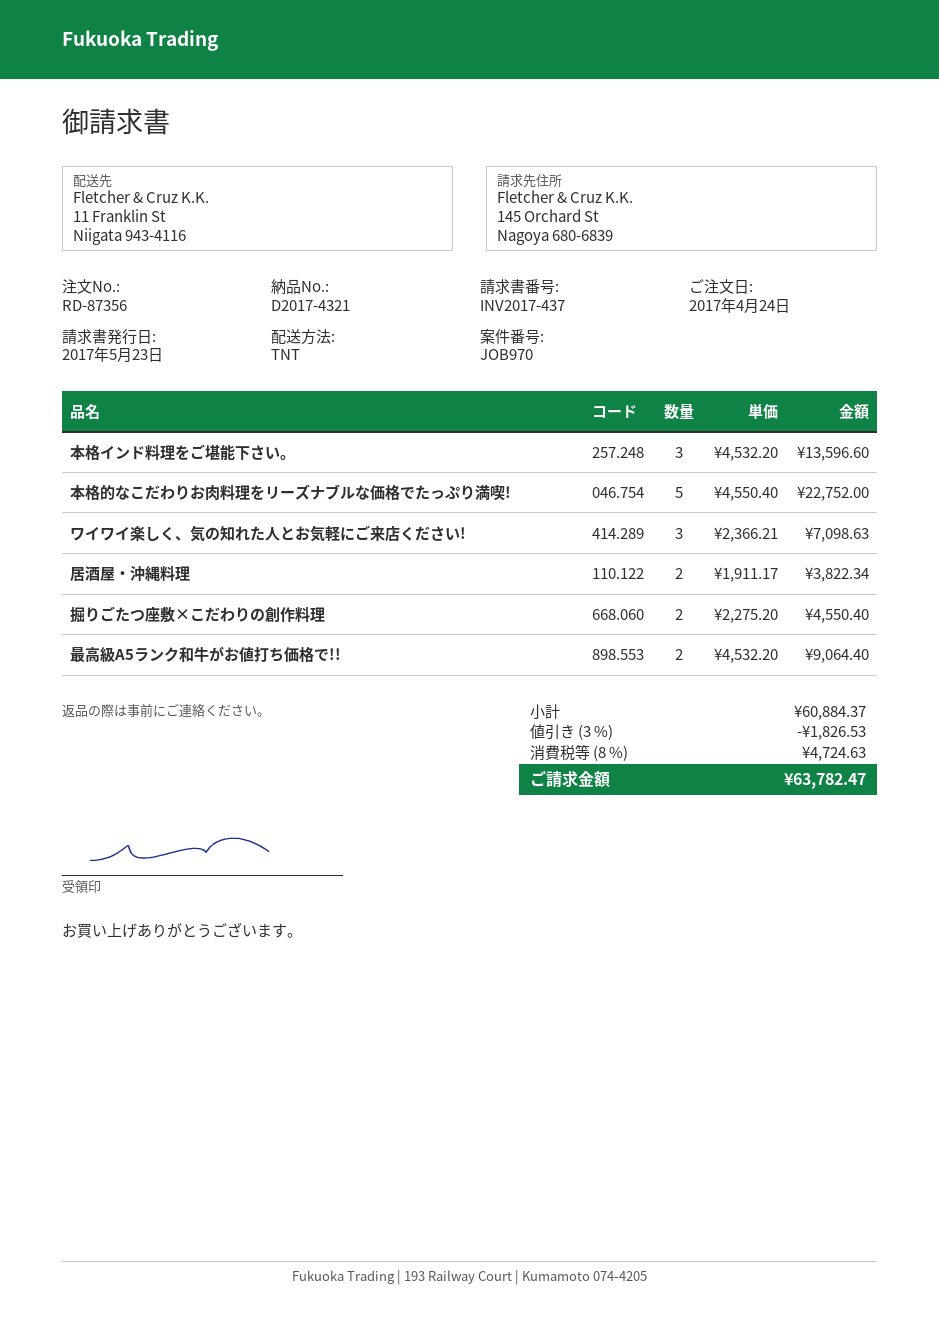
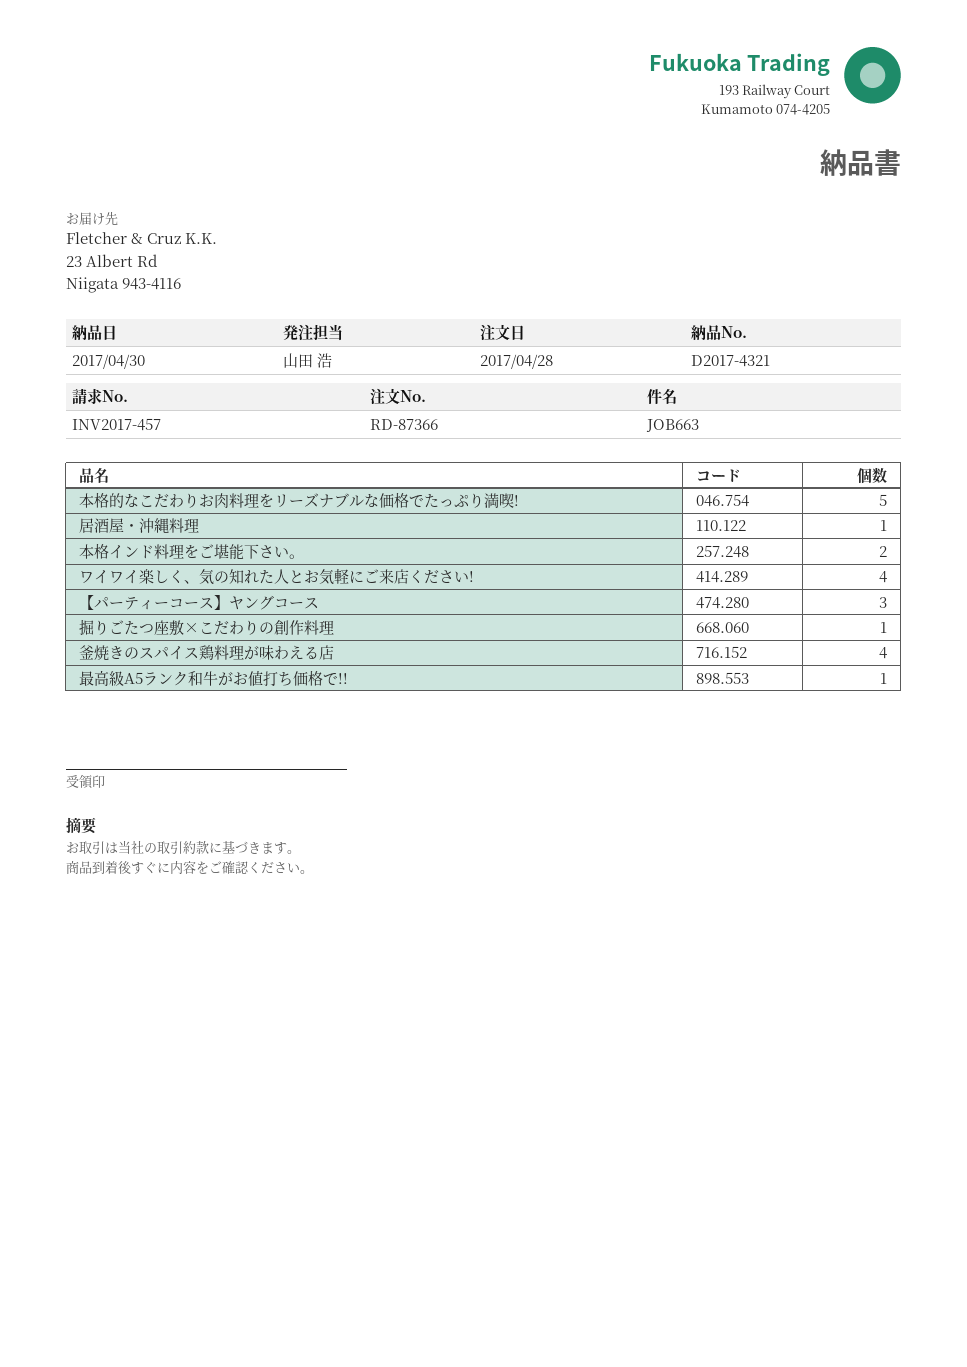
order number: RD-87356 -> RD-87366
order date: 2017-04-24 -> 2017-04-28
invoice number: INV2017-437 -> INV2017-457
reference: JOB970 -> JOB663
ship to: 11 Franklin St, Niigata 943-4116 -> 23 Albert Rd, Niigata 943-4116
本格インド料理をご堪能下さい。: 3 -> 2
ワイワイ楽しく、気の知れた人とお気軽にご来店ください!: 3 -> 4
居酒屋・沖縄料理: 2 -> 1
掘りごたつ座敷×こだわりの創作料理: 2 -> 1
最高級A5ランク和牛がお値打ち価格で!!: 2 -> 1
【パーティーコース】ヤングコース: none -> 3
釜焼きのスパイス鶏料理が味わえる店: none -> 4

